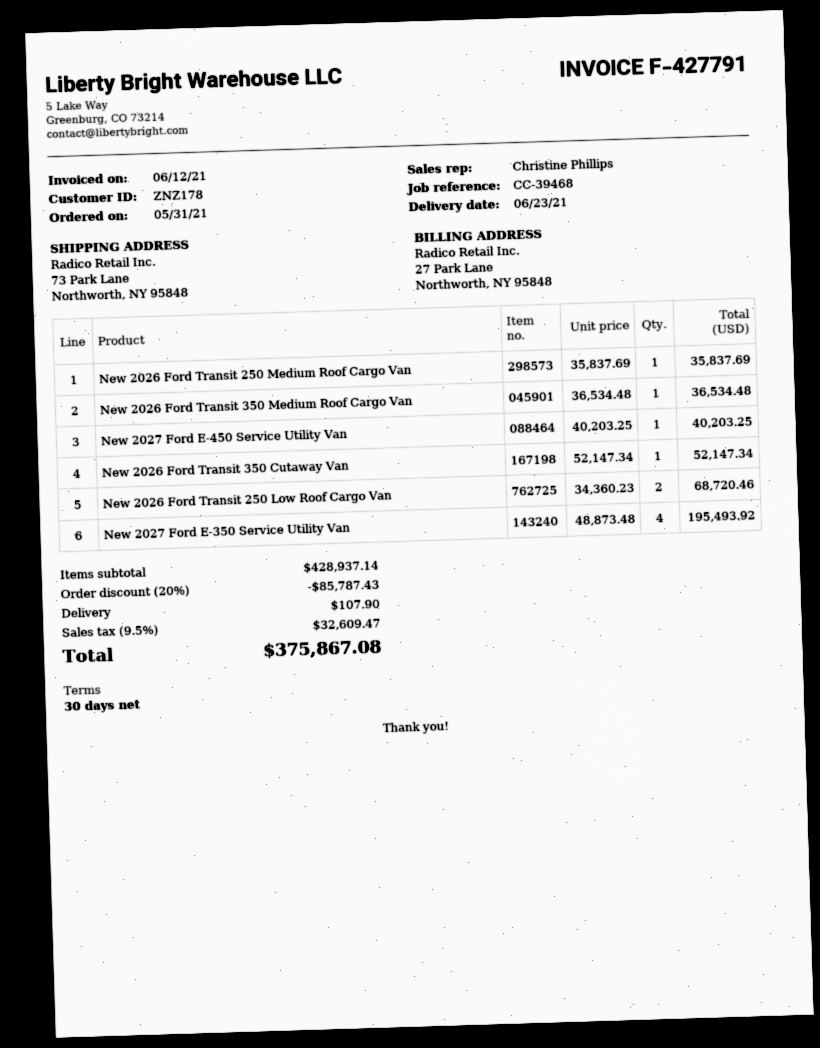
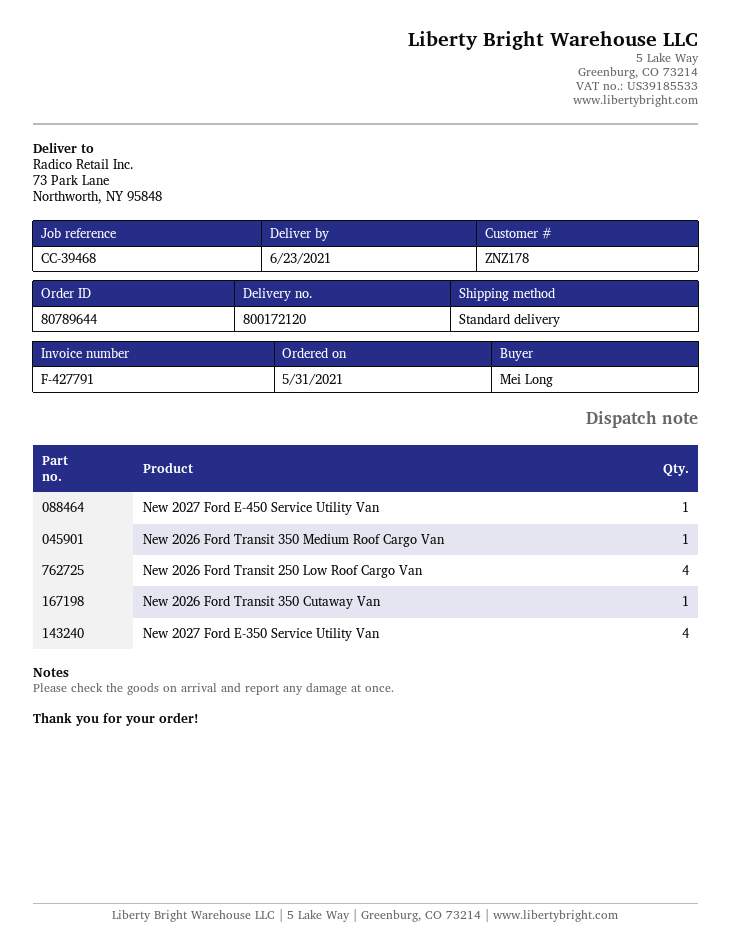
New 2026 Ford Transit 250 Medium Roof Cargo Van: 1 -> none
New 2026 Ford Transit 250 Low Roof Cargo Van: 2 -> 4

